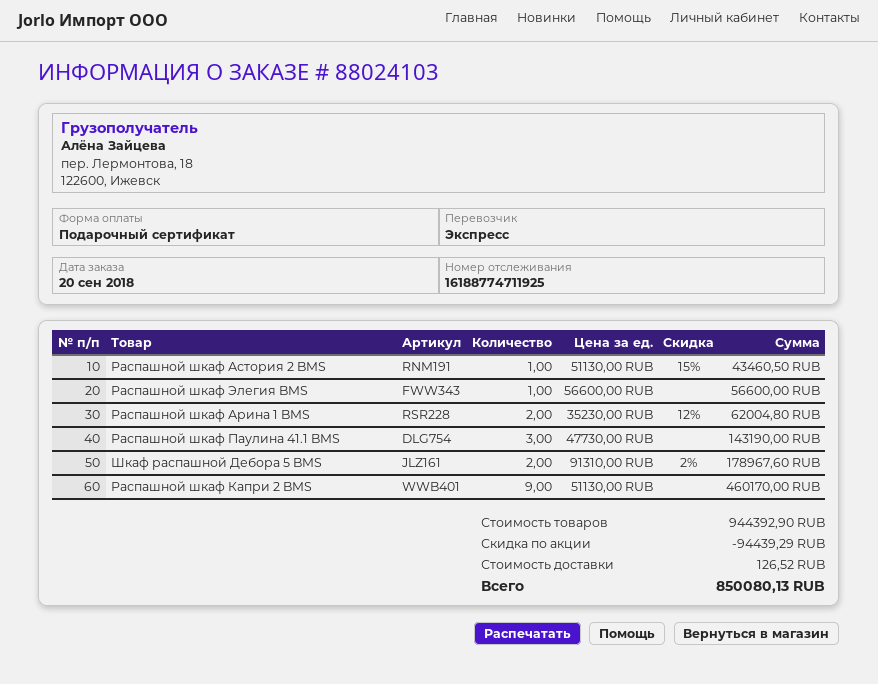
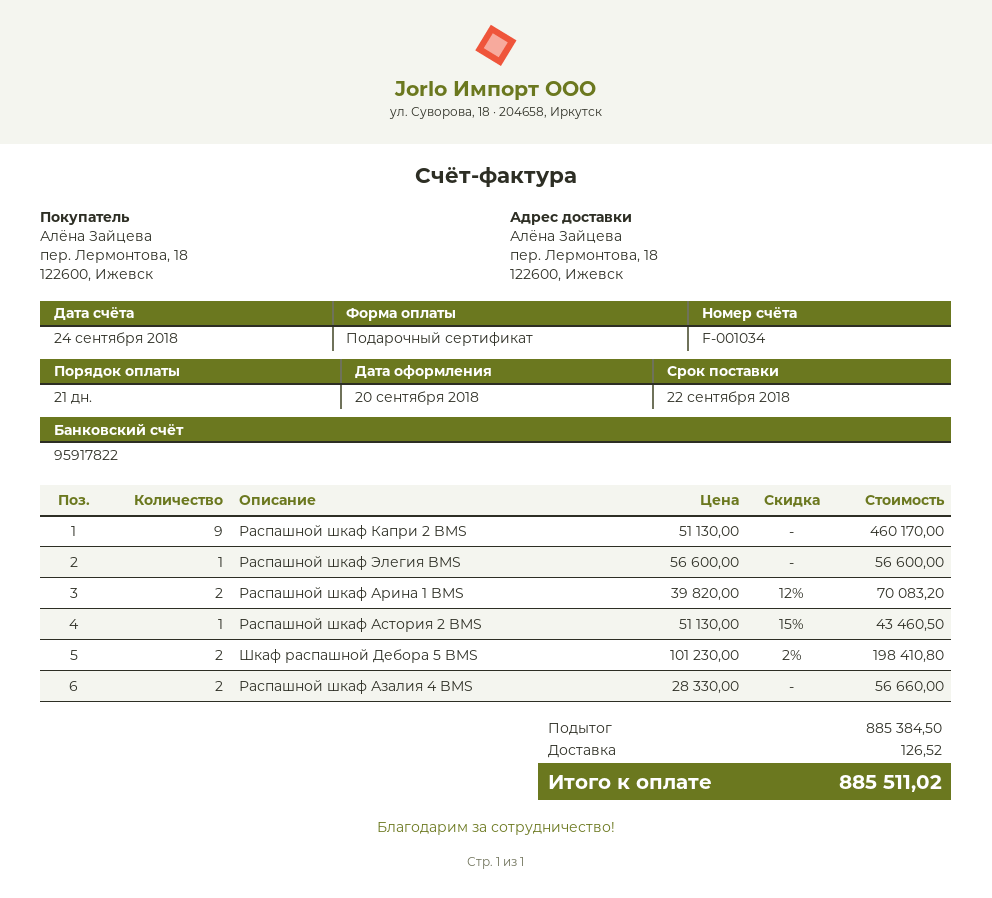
Распашной шкаф Арина 1 BMS: 2 x 35230.00 - 12% = 62004.80 -> 2 x 39820.00 - 12% = 70083.20
Распашной шкаф Паулина 41.1 BMS: 3 x 47730.00 = 143190.00 -> none
Шкаф распашной Дебора 5 BMS: 2 x 91310.00 - 2% = 178967.60 -> 2 x 101230.00 - 2% = 198410.80
Распашной шкаф Азалия 4 BMS: none -> 2 x 28330.00 = 56660.00
subtotal: 944392.90 -> 885384.50
discount: 94439.29 -> none
total: 850080.13 -> 885511.02

